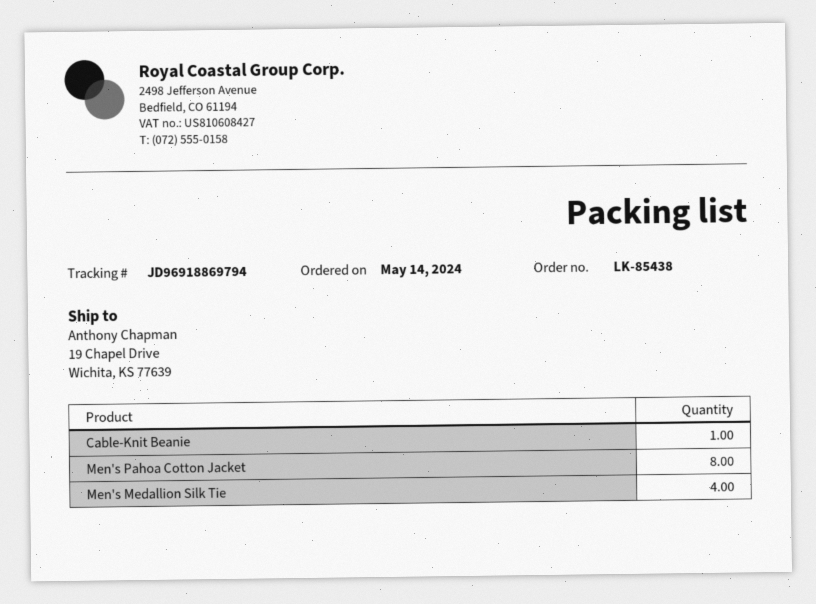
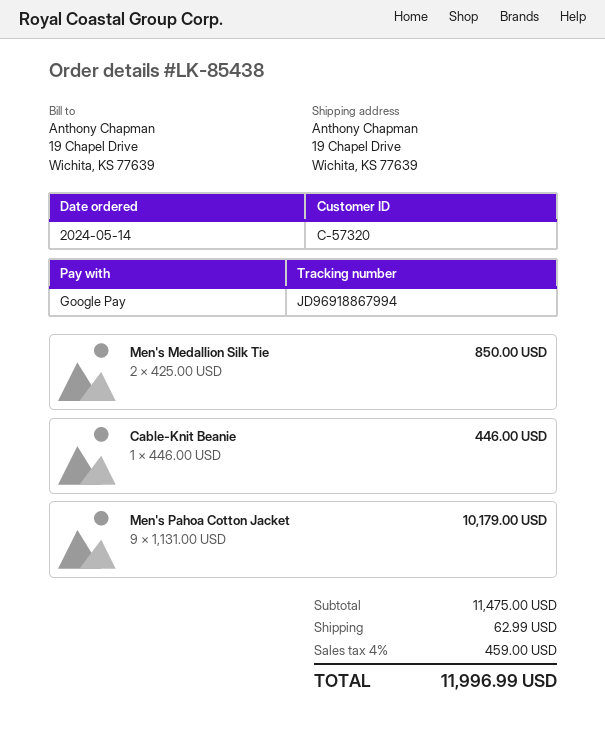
tracking number: JD96918869794 -> JD96918867994
Men's Pahoa Cotton Jacket: 8 -> 9
Men's Medallion Silk Tie: 4 -> 2

